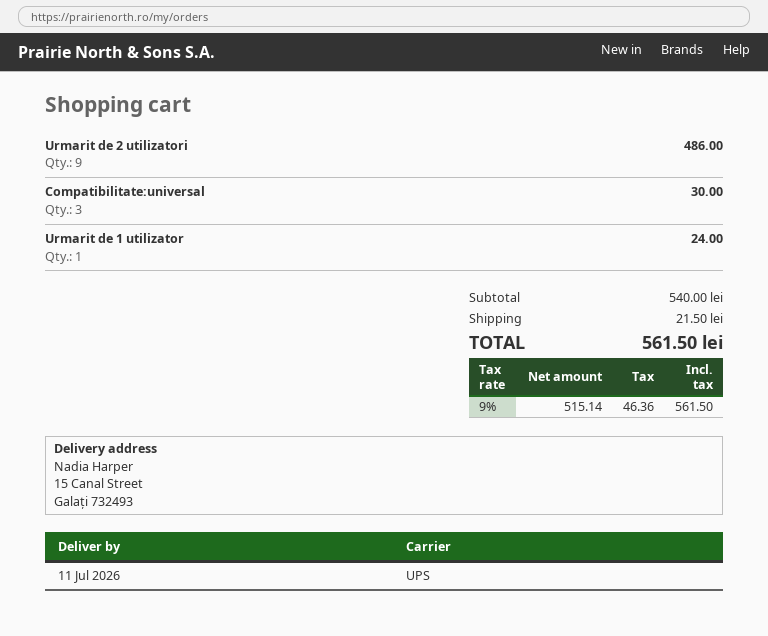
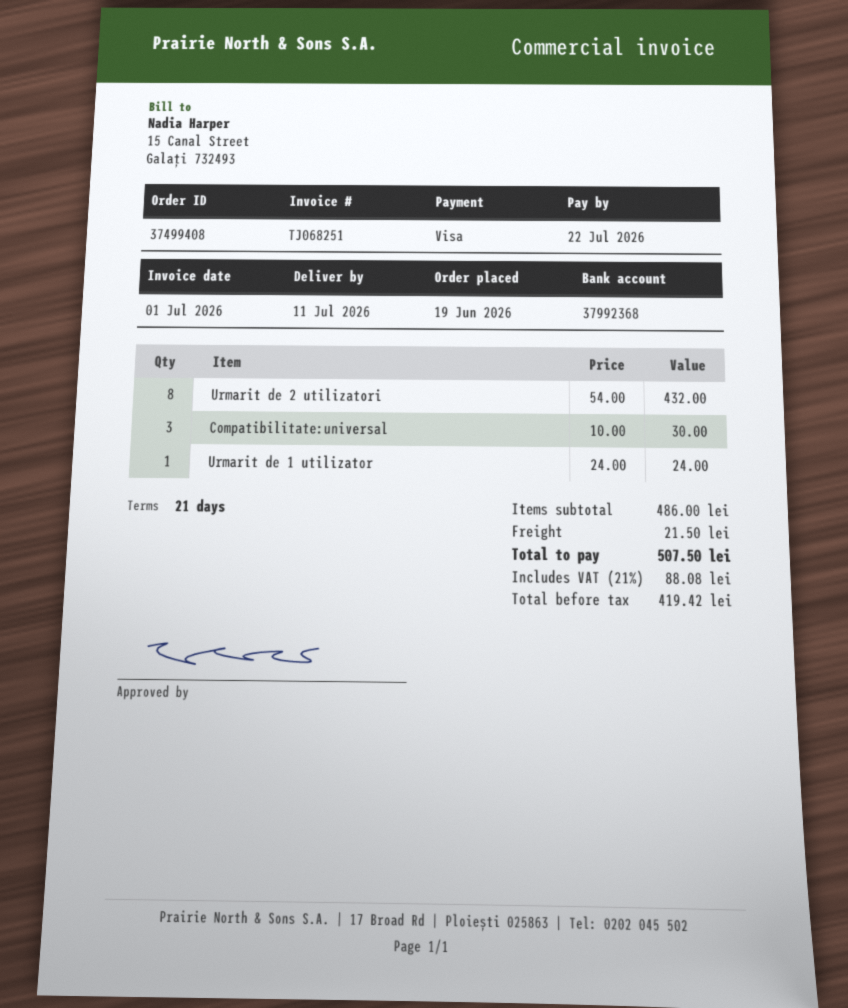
Urmarit de 2 utilizatori: 9 for 486.00 -> 8 for 432.00
subtotal: 540.00 -> 486.00
net: 515.14 -> 419.42
tax: 9% = 46.36 -> 21% = 88.08
total: 561.50 -> 507.50

